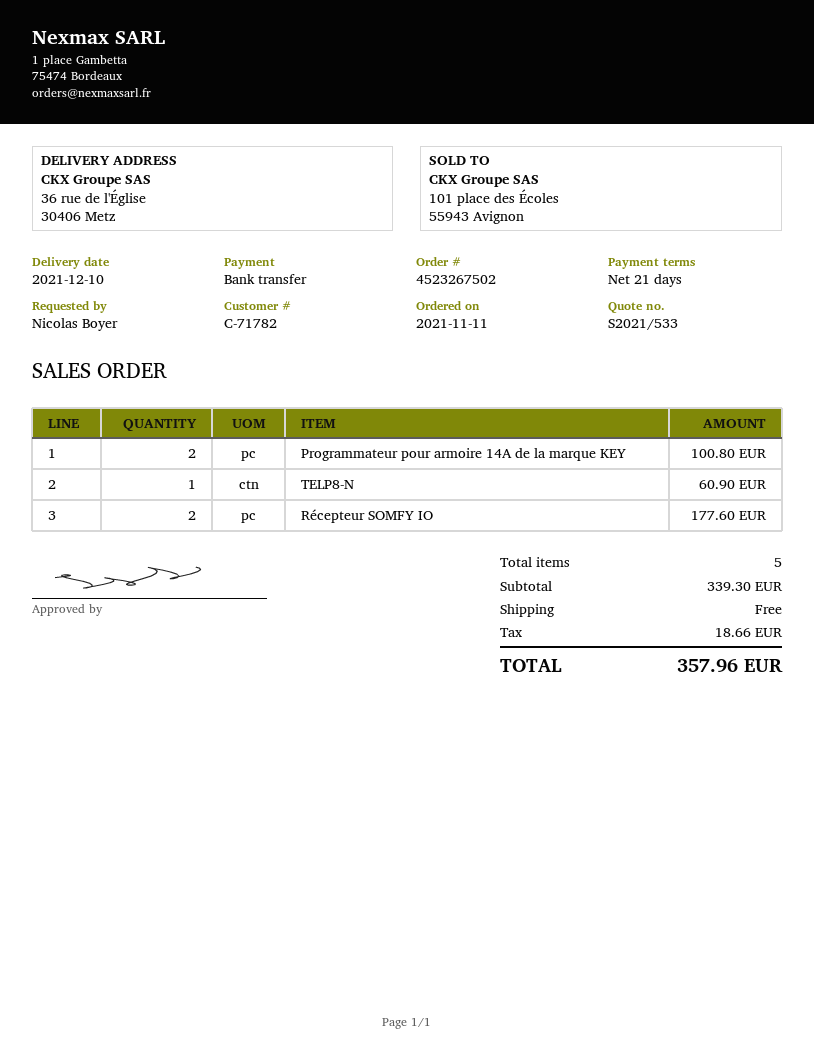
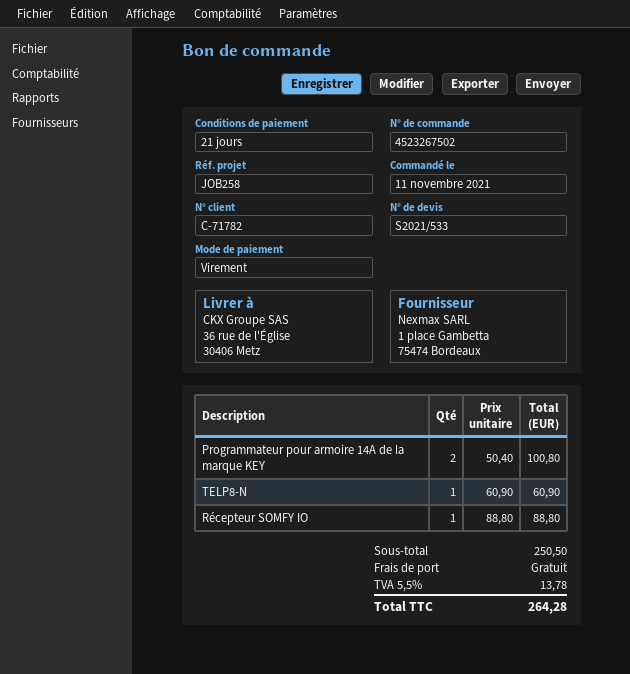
Récepteur SOMFY IO: 2 for 177.60 -> 1 for 88.80
subtotal: 339.30 -> 250.50
tax: 18.66 -> 13.78
total: 357.96 -> 264.28

